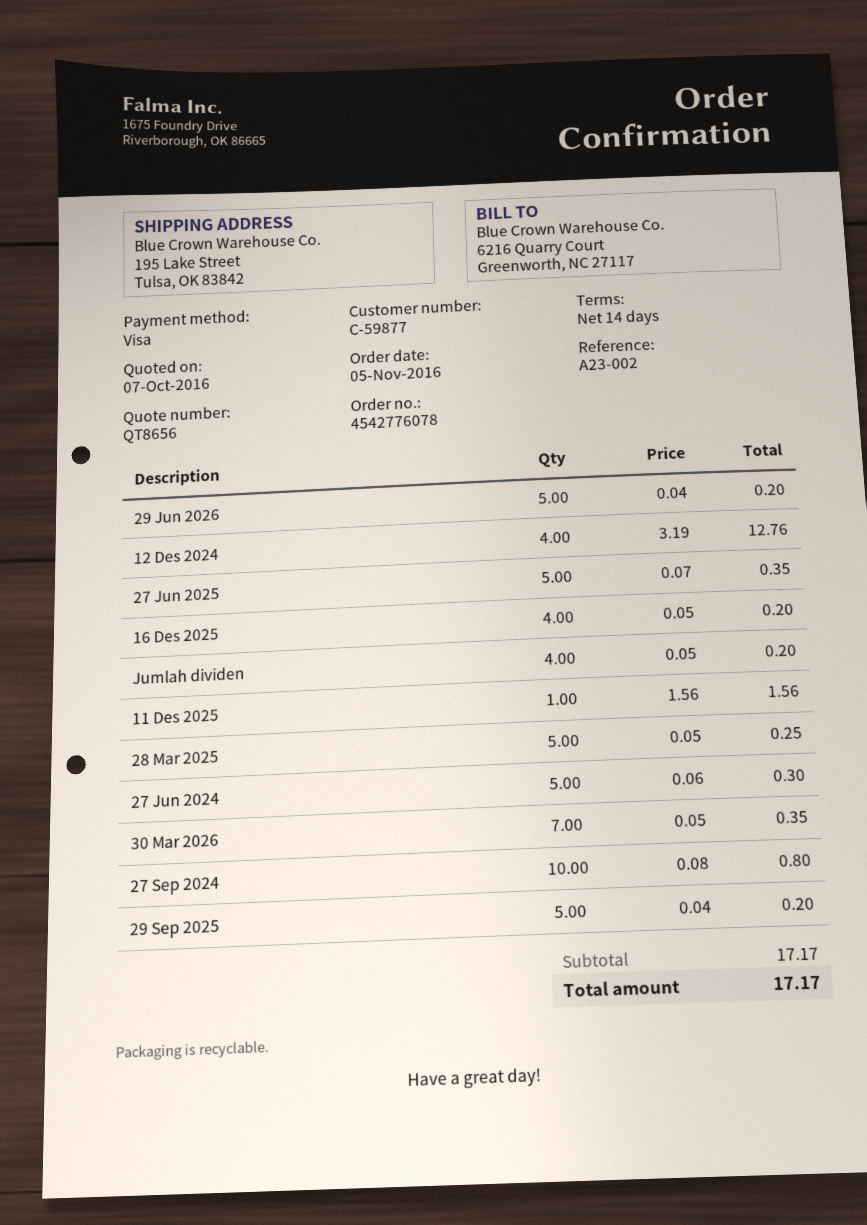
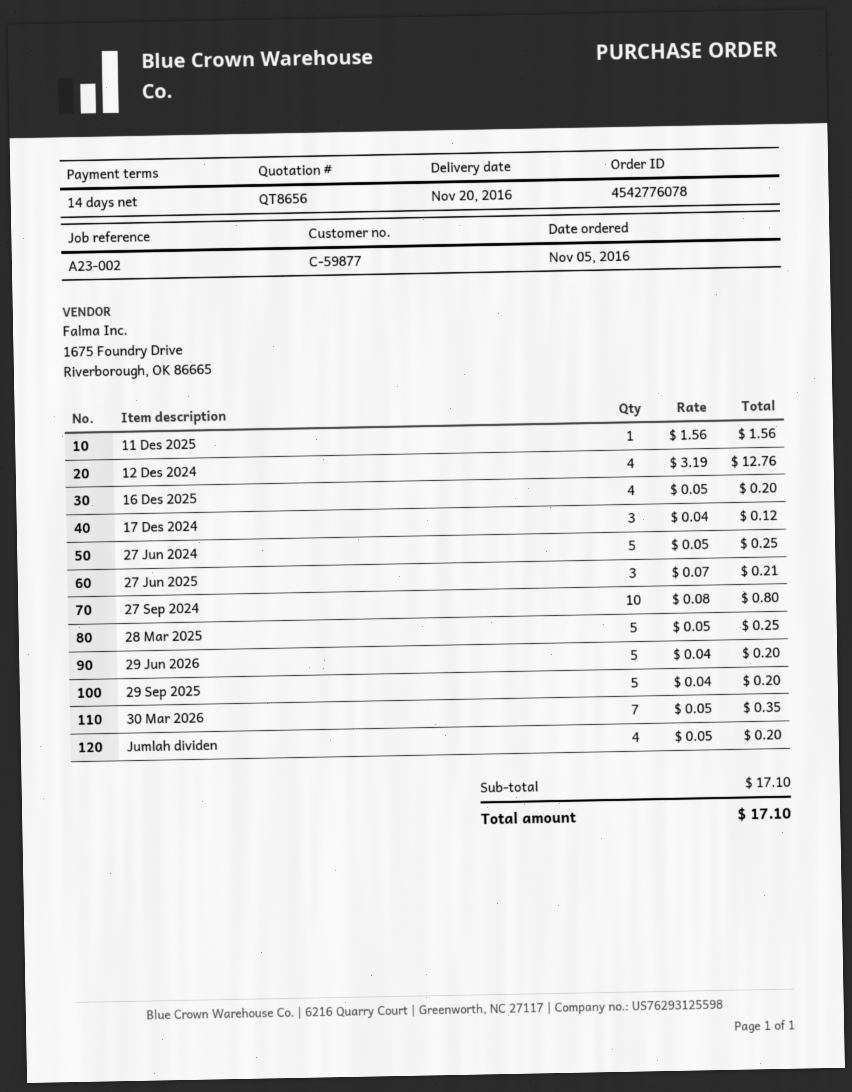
27 Jun 2025: 5 x 0.07 = 0.35 -> 3 x 0.07 = 0.21
27 Jun 2024: 5 x 0.06 = 0.30 -> 5 x 0.05 = 0.25
17 Des 2024: none -> 3 x 0.04 = 0.12
subtotal: 17.17 -> 17.10
total: 17.17 -> 17.10

